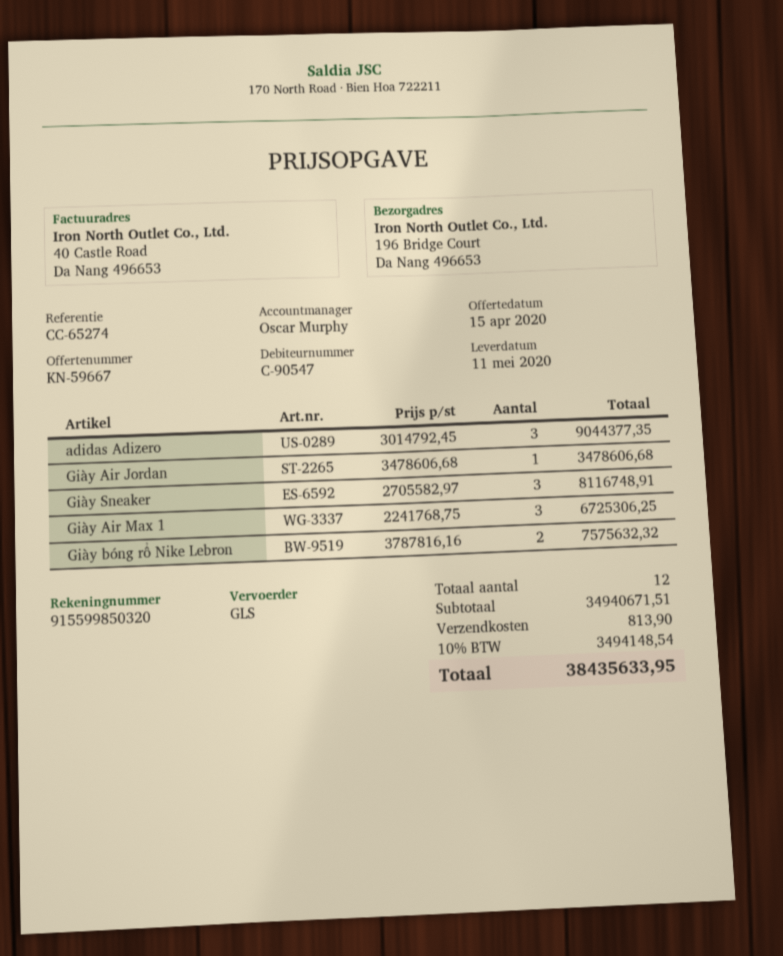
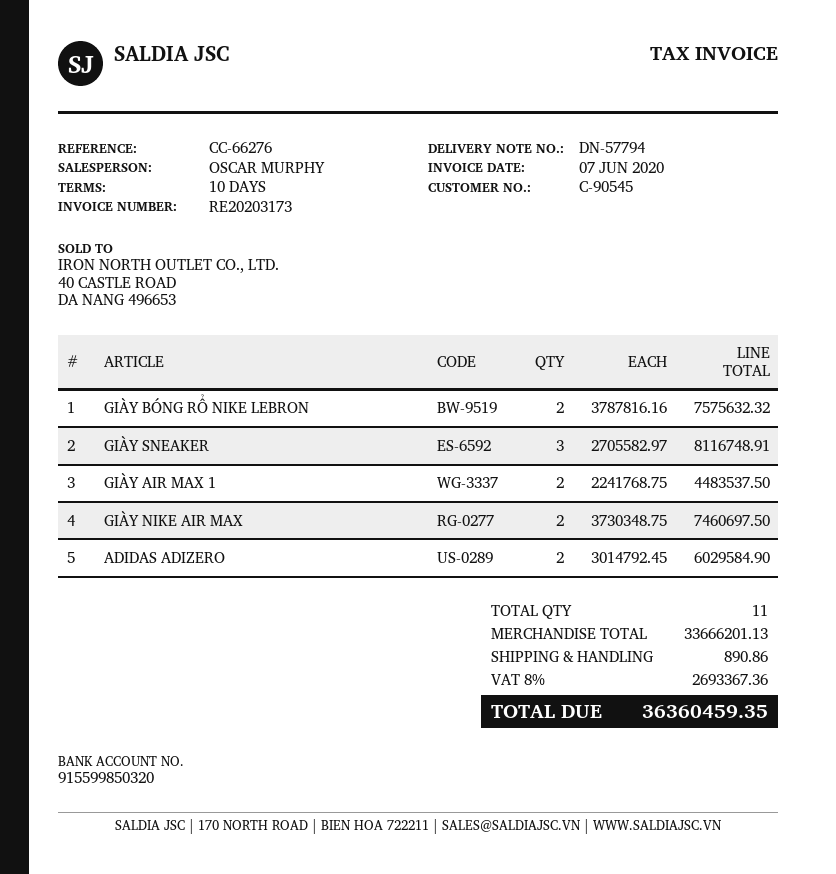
customer number: C-90547 -> C-90545
reference: CC-65274 -> CC-66276
adidas Adizero: 3 x 3014792.45 = 9044377.35 -> 2 x 3014792.45 = 6029584.90
Giày Air Jordan: 1 x 3478606.68 = 3478606.68 -> none
Giày Air Max 1: 3 x 2241768.75 = 6725306.25 -> 2 x 2241768.75 = 4483537.50
GIÀY NIKE AIR MAX: none -> 2 x 3730348.75 = 7460697.50
total quantity: 12 -> 11
subtotal: 34940671.51 -> 33666201.13
shipping: 813.90 -> 890.86
tax: 10% = 3494148.54 -> 8% = 2693367.36
total: 38435633.95 -> 36360459.35

